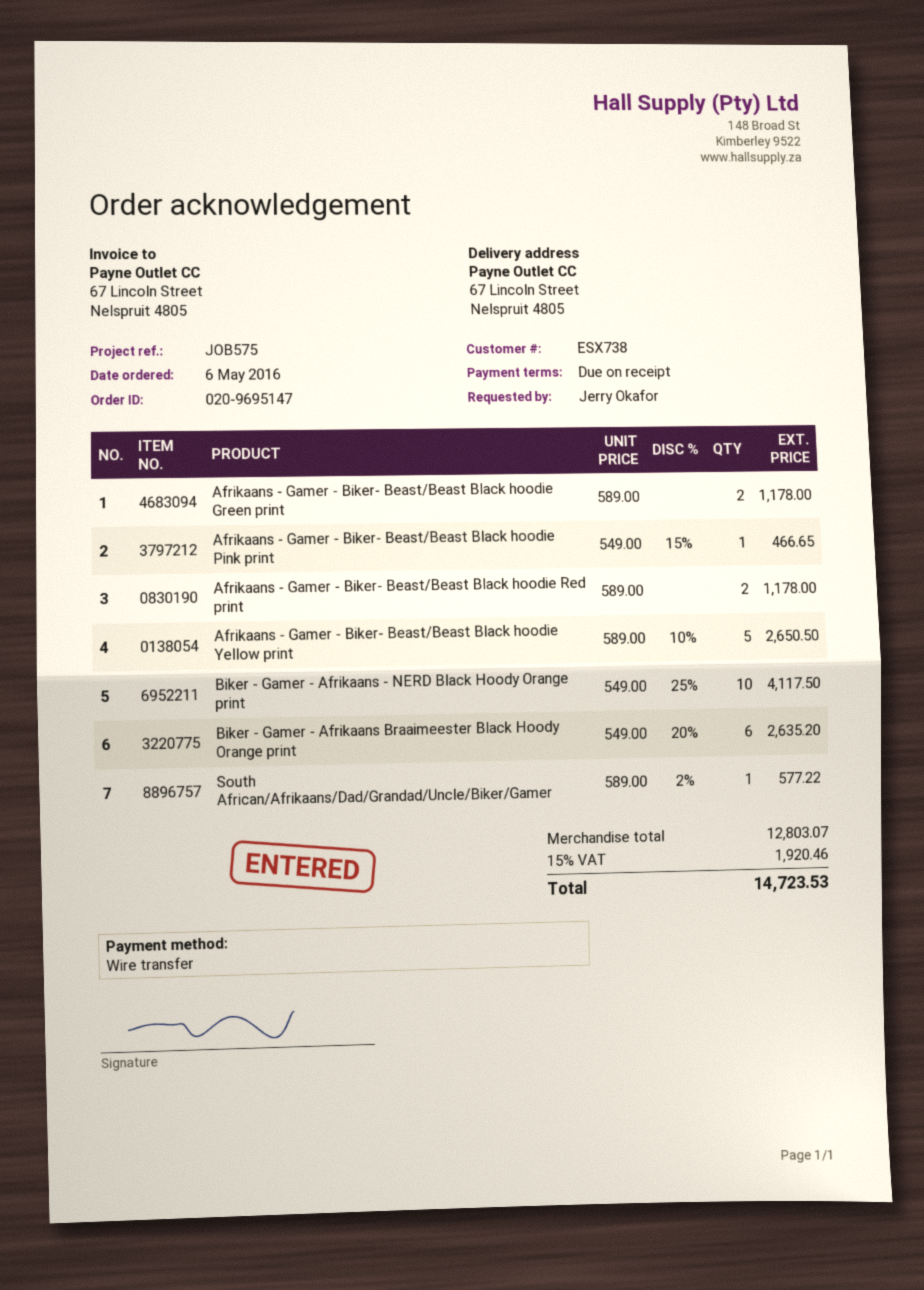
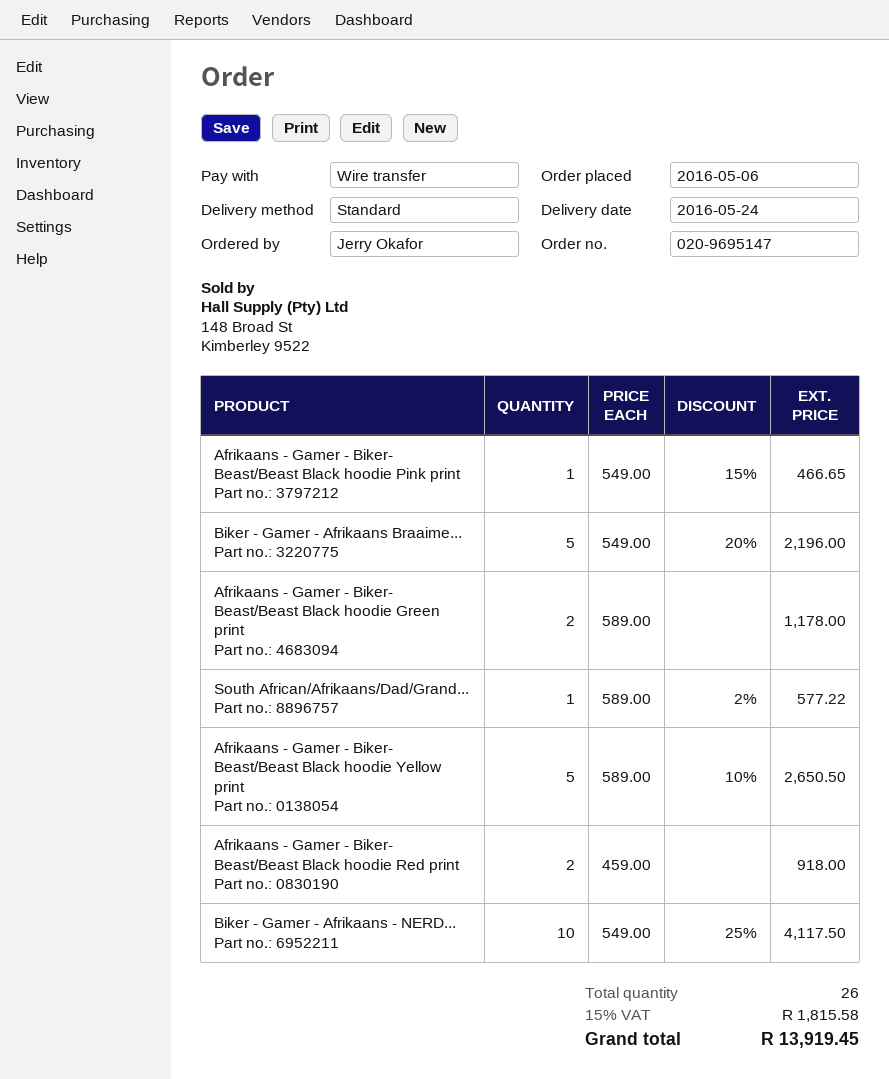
Afrikaans - Gamer - Biker- Beast/Beast Black hoodie Red print: 2 x 589.00 = 1178.00 -> 2 x 459.00 = 918.00
Biker - Gamer - Afrikaans Braaimeester Black Hoody Orange print: 6 x 549.00 - 20% = 2635.20 -> 5 x 549.00 - 20% = 2196.00
tax: 15% = 1920.46 -> 15% = 1815.58
total: 14723.53 -> 13919.45

